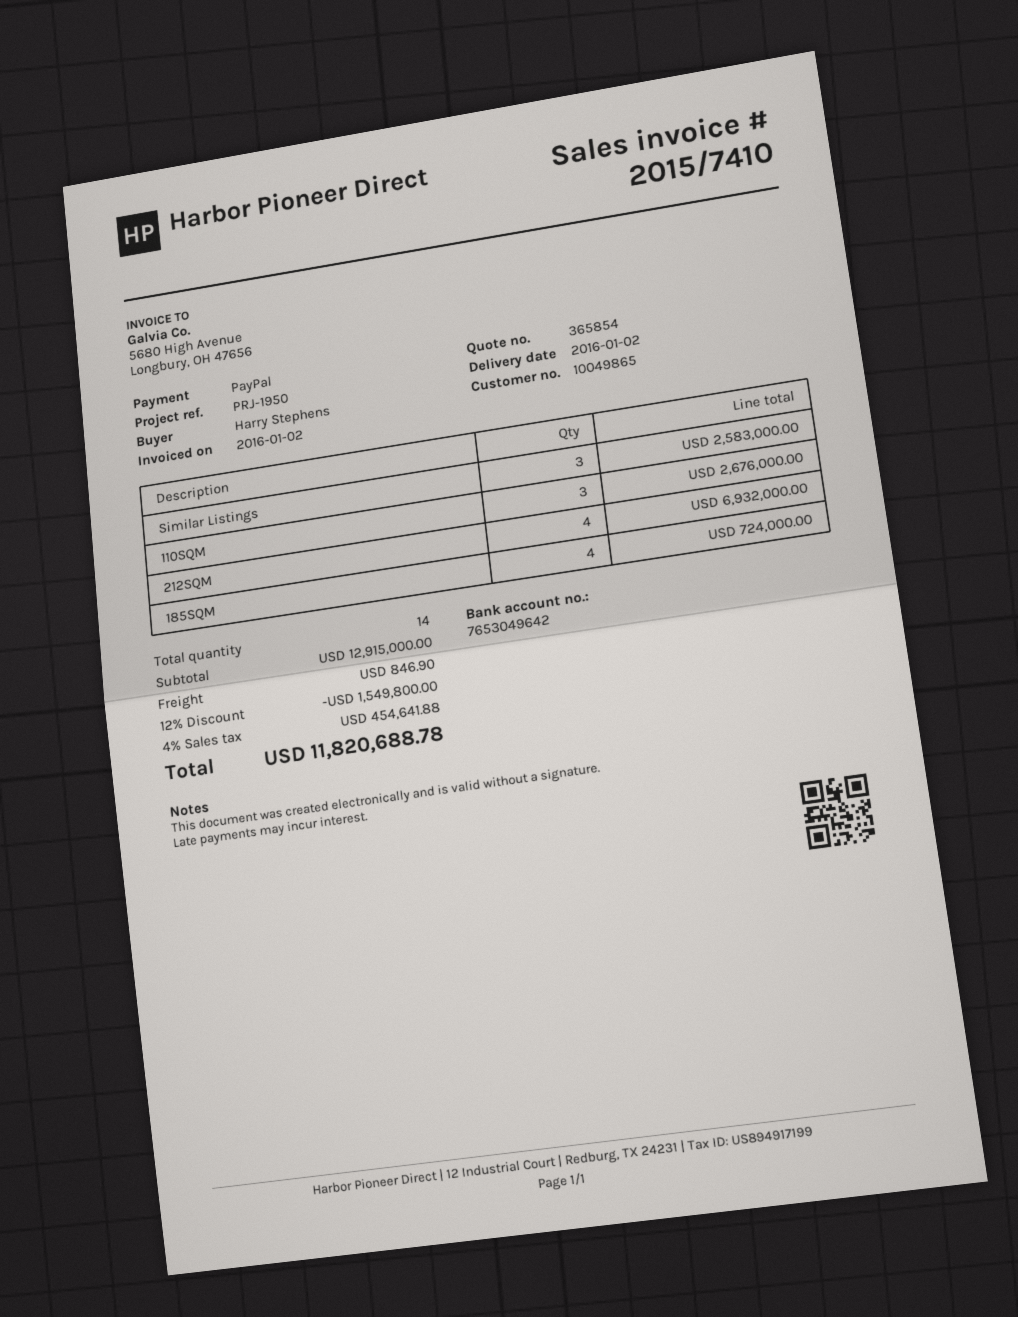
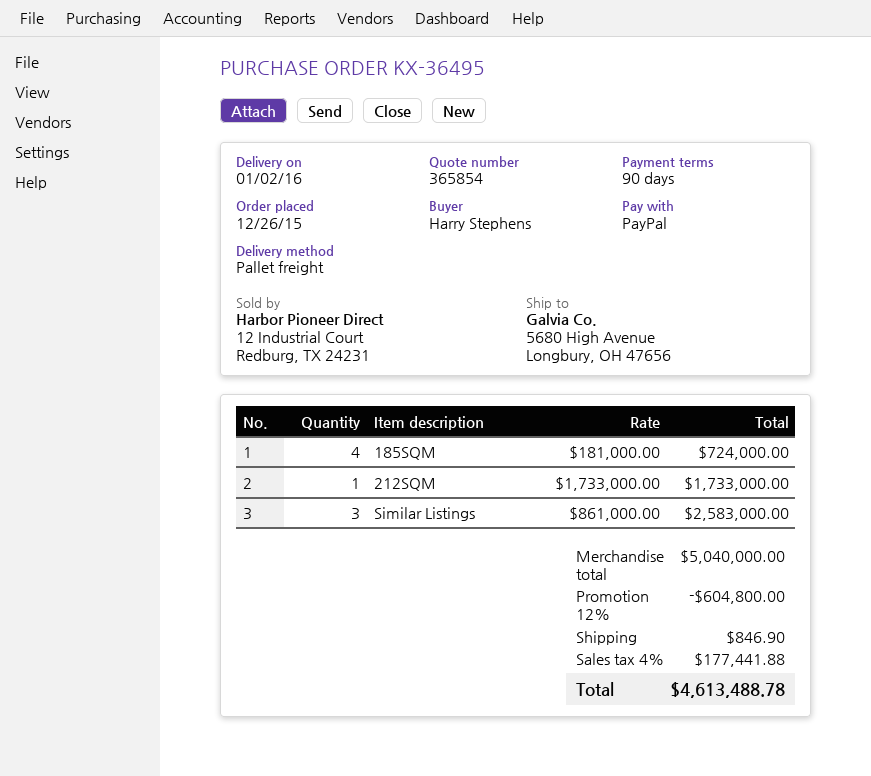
110SQM: 3 for 2676000.00 -> none
212SQM: 4 for 6932000.00 -> 1 for 1733000.00
subtotal: 12915000.00 -> 5040000.00
discount: 12% = 1549800.00 -> 12% = 604800.00
tax: 4% = 454641.88 -> 4% = 177441.88
total: 11820688.78 -> 4613488.78

